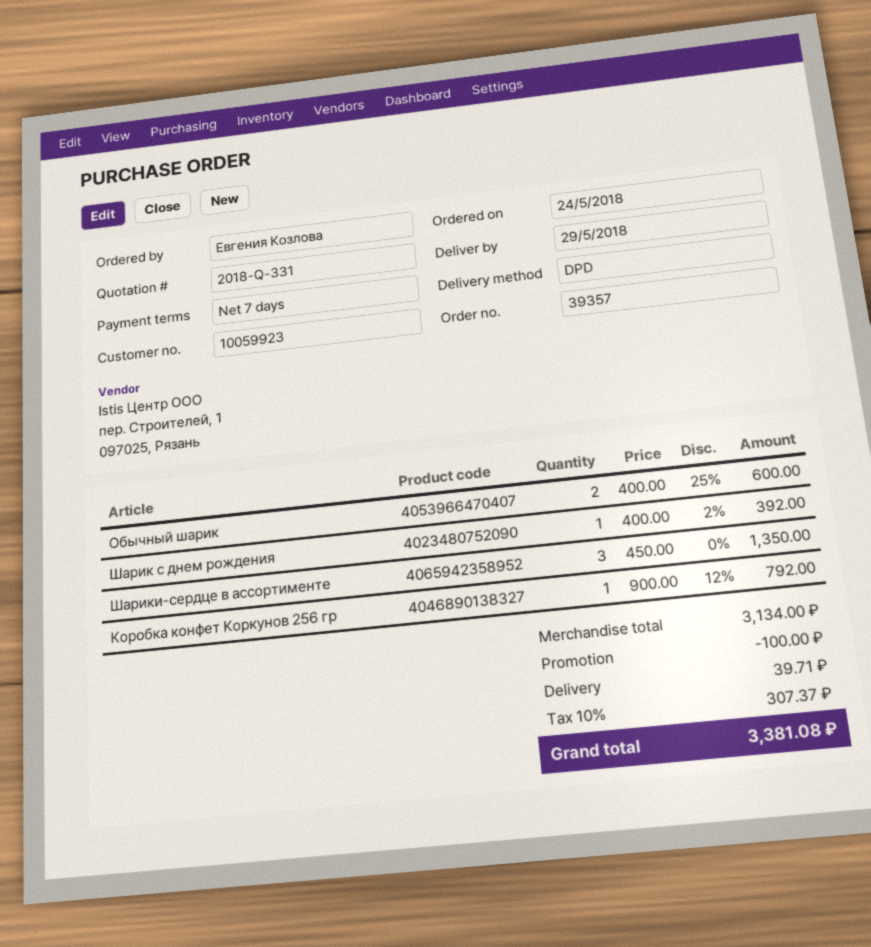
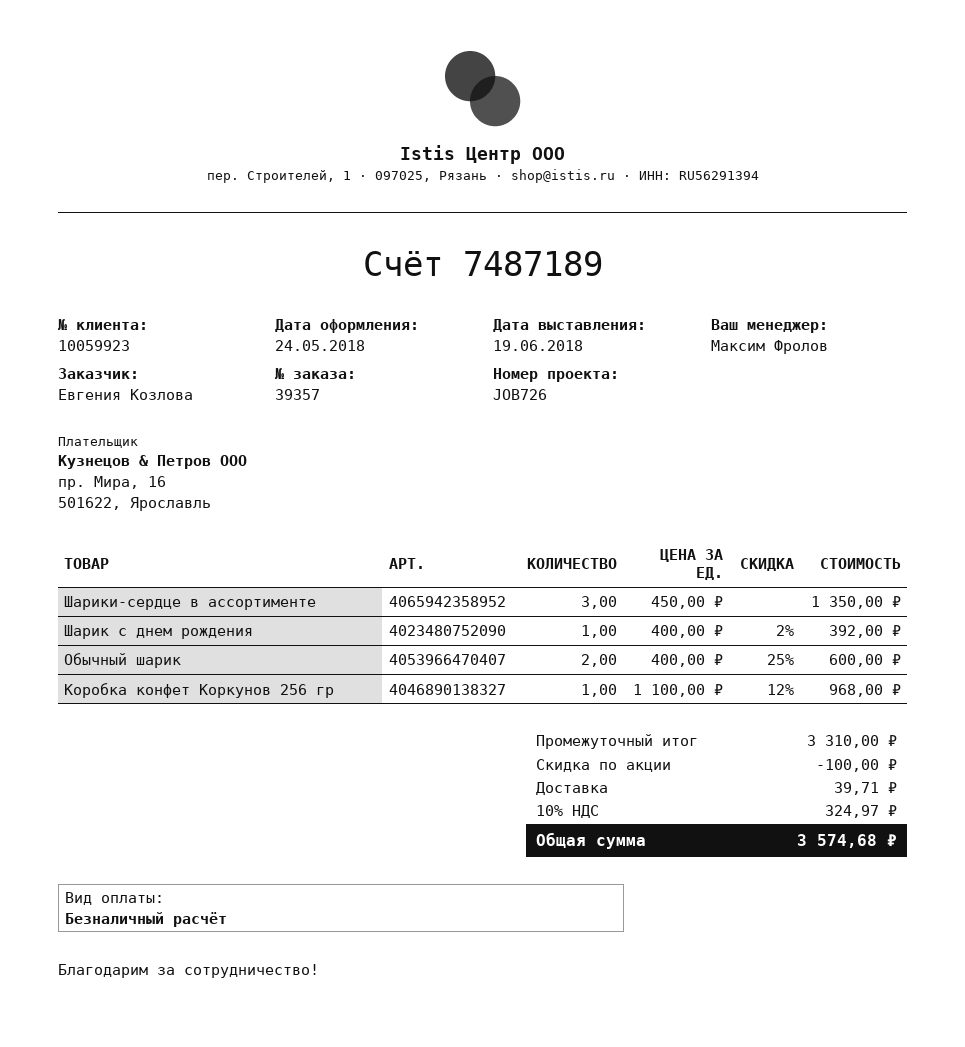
Коробка конфет Коркунов 256 гр: 1 x 900.00 - 12% = 792.00 -> 1 x 1100.00 - 12% = 968.00
subtotal: 3134.00 -> 3310.00
tax: 10% = 307.37 -> 10% = 324.97
total: 3381.08 -> 3574.68

